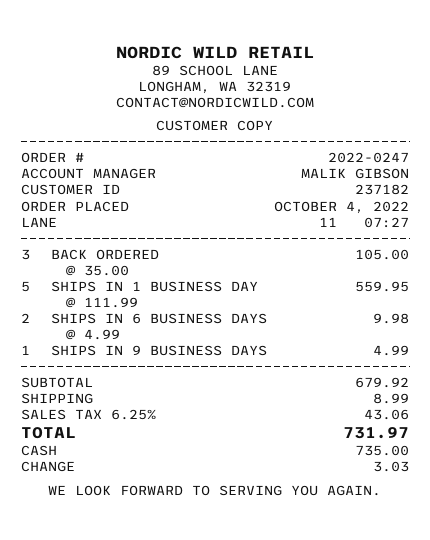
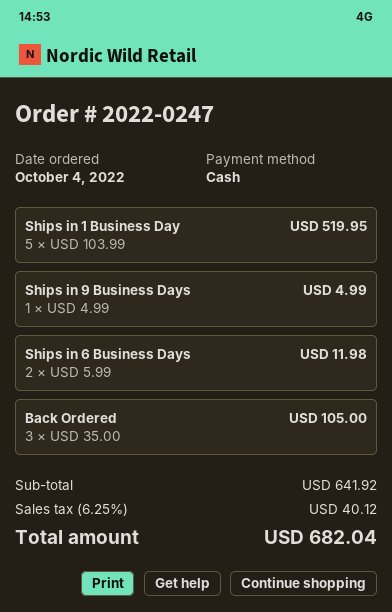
SHIPS IN 1 BUSINESS DAY: 5 x 111.99 = 559.95 -> 5 x 103.99 = 519.95
SHIPS IN 6 BUSINESS DAYS: 2 x 4.99 = 9.98 -> 2 x 5.99 = 11.98
subtotal: 679.92 -> 641.92
shipping: 8.99 -> none
tax: 6.25% = 43.06 -> 6.25% = 40.12
total: 731.97 -> 682.04

